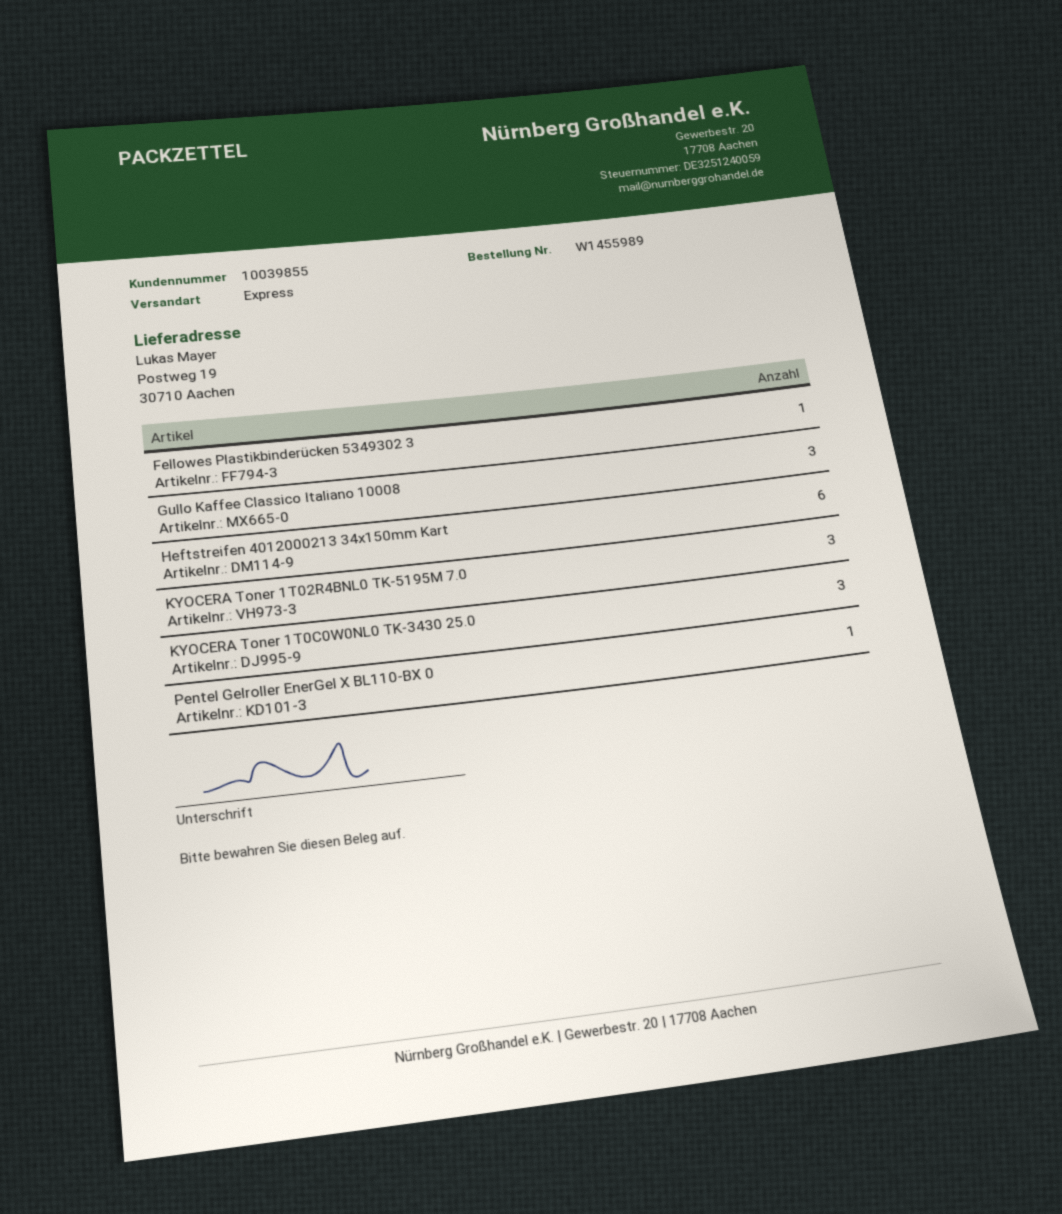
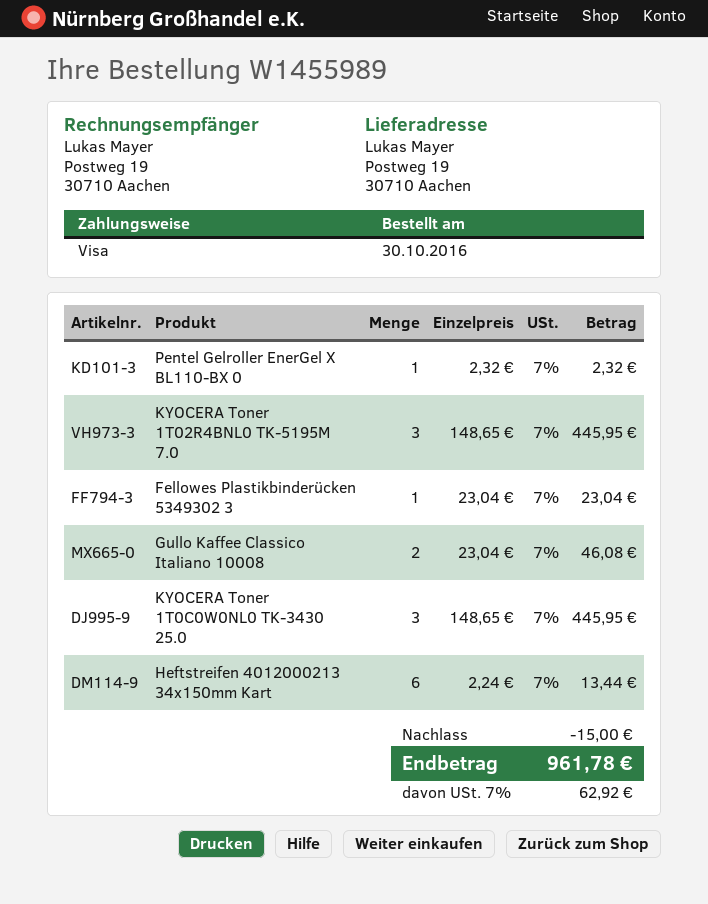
Gullo Kaffee Classico Italiano 10008: 3 -> 2

